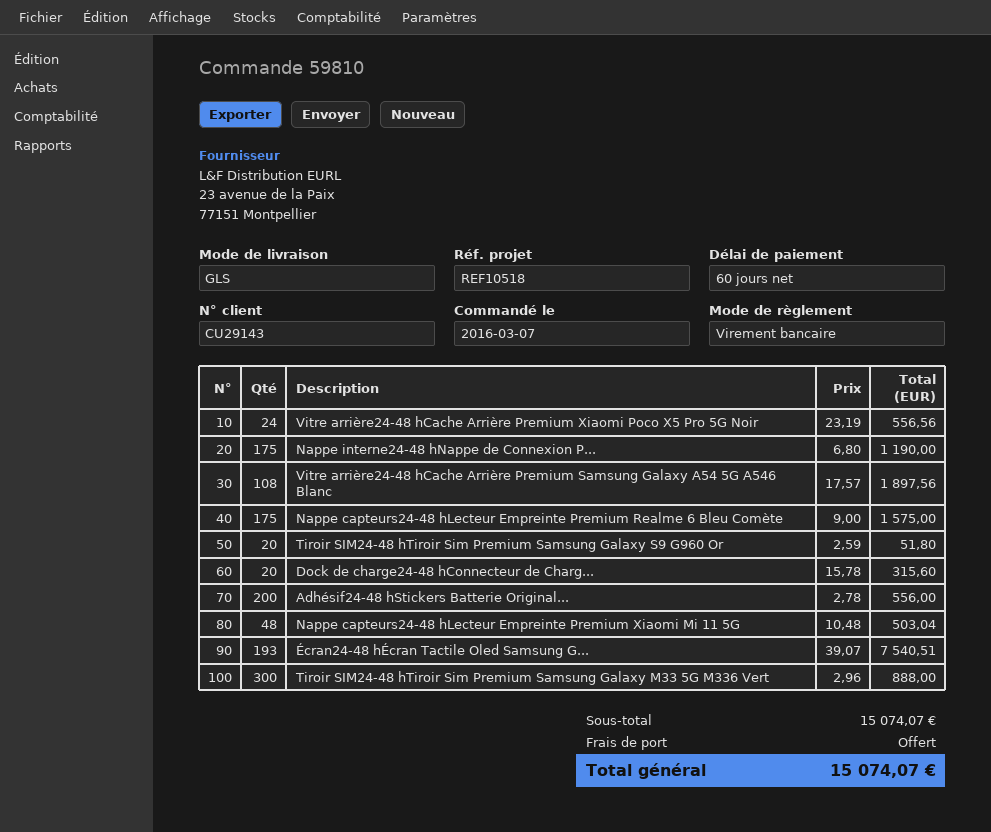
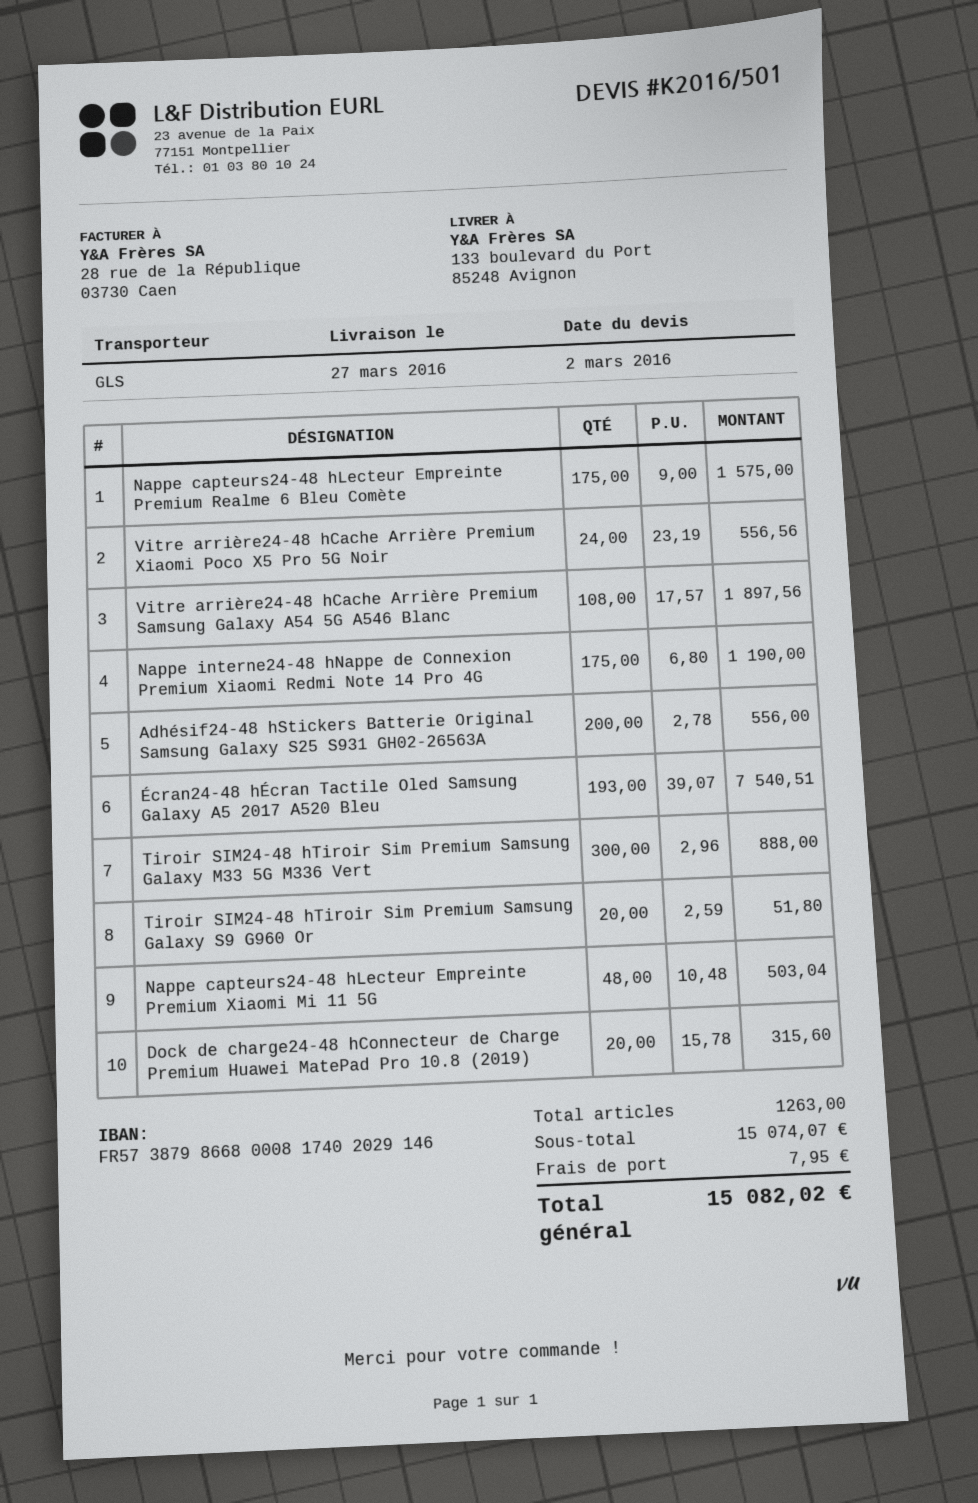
shipping: 0.00 -> 7.95
total: 15074.07 -> 15082.02

